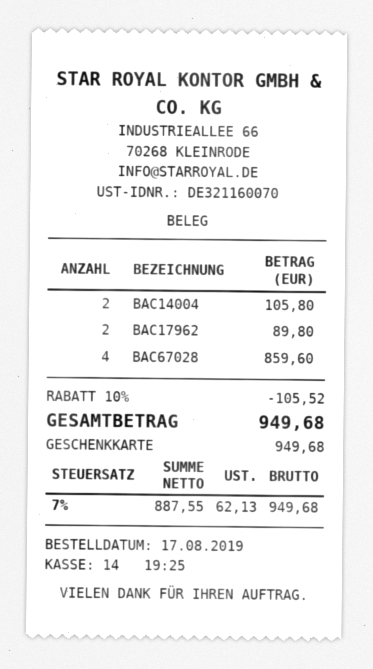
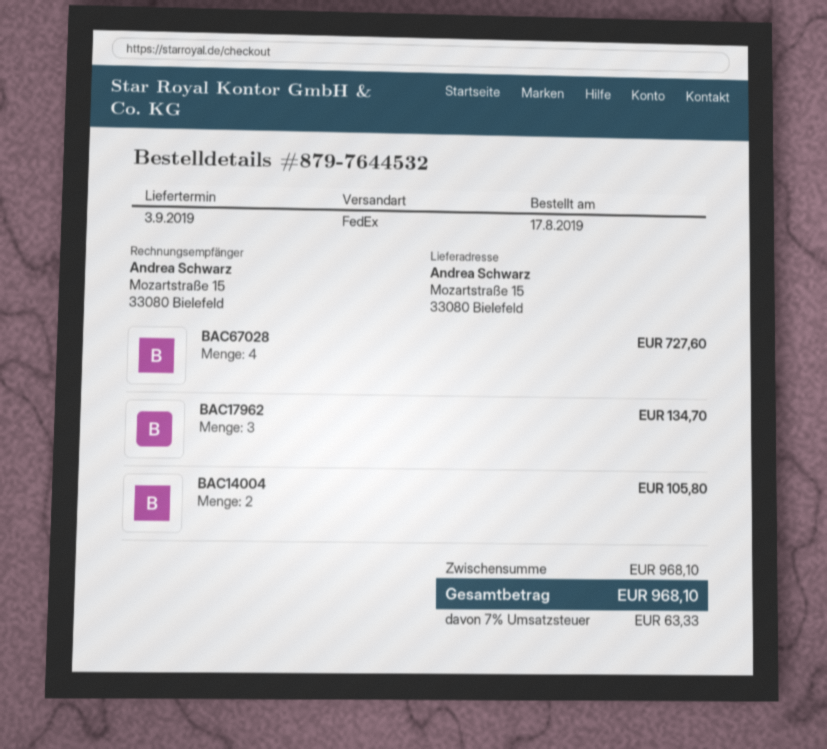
BAC17962: 2 for 89.80 -> 3 for 134.70
BAC67028: 4 for 859.60 -> 4 for 727.60
discount: 10% = 105.52 -> none
tax: 7% = 62.13 -> 7% = 63.33
total: 949.68 -> 968.10

